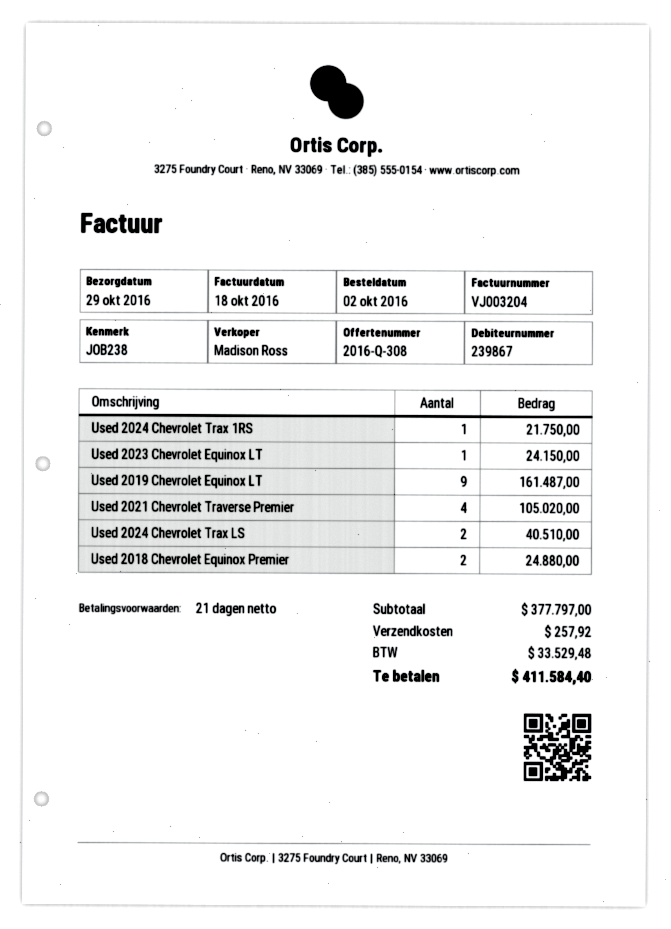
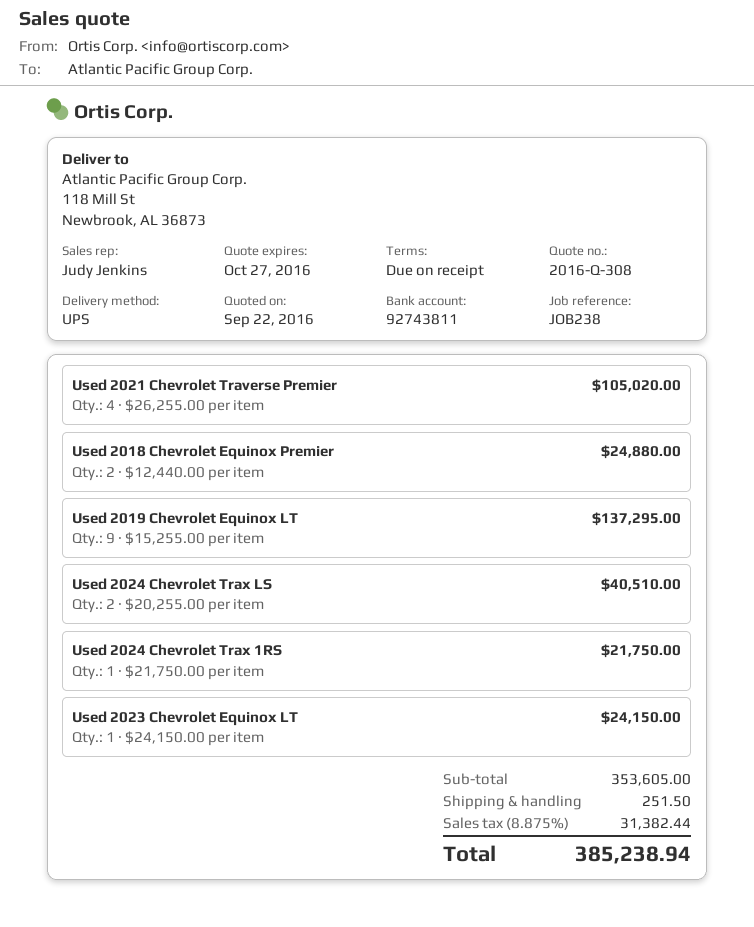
payment terms: 21 days -> on receipt
sales rep: Madison Ross -> Judy Jenkins
Used 2019 Chevrolet Equinox LT: 9 for 161487.00 -> 9 for 137295.00
subtotal: 377797.00 -> 353605.00
shipping: 257.92 -> 251.50
tax: 33529.48 -> 31382.44
total: 411584.40 -> 385238.94

